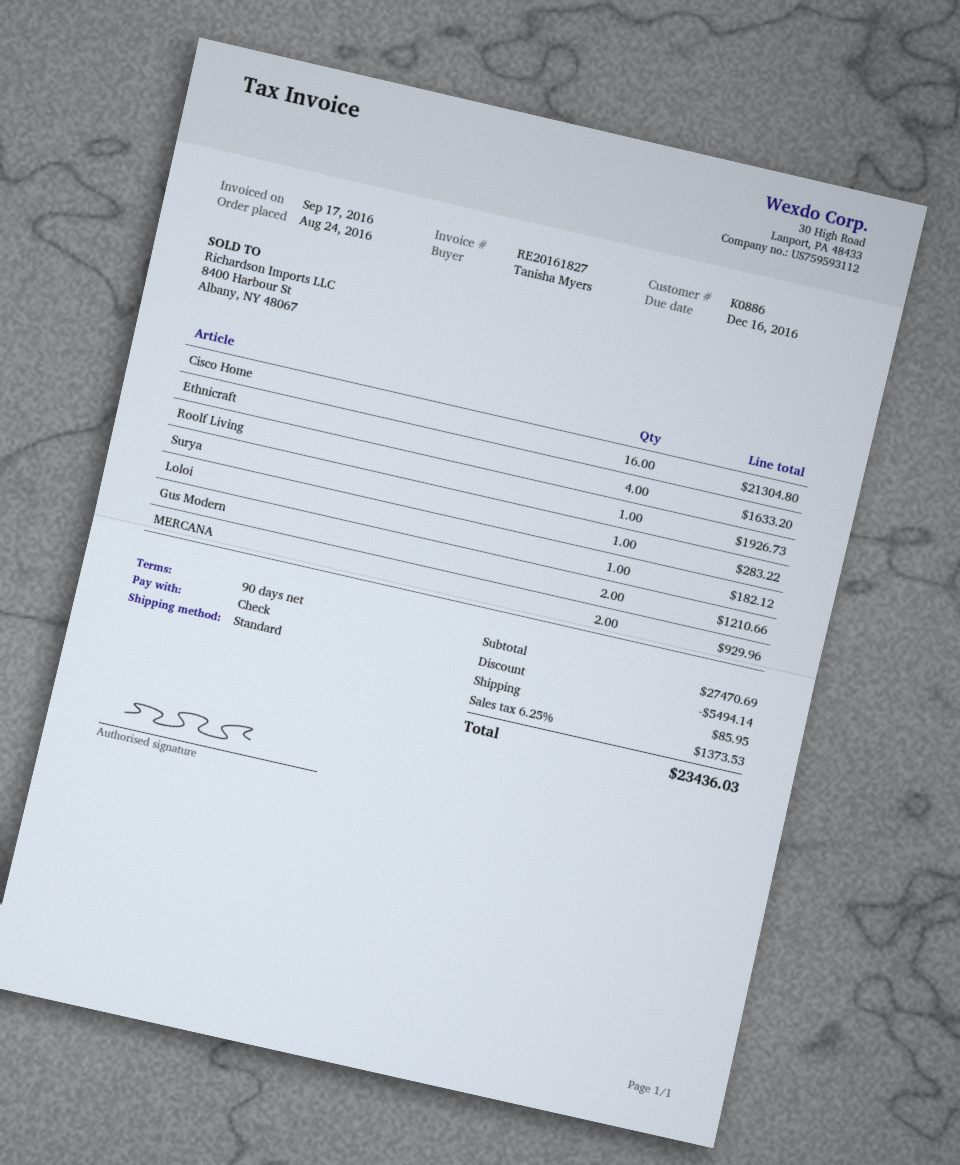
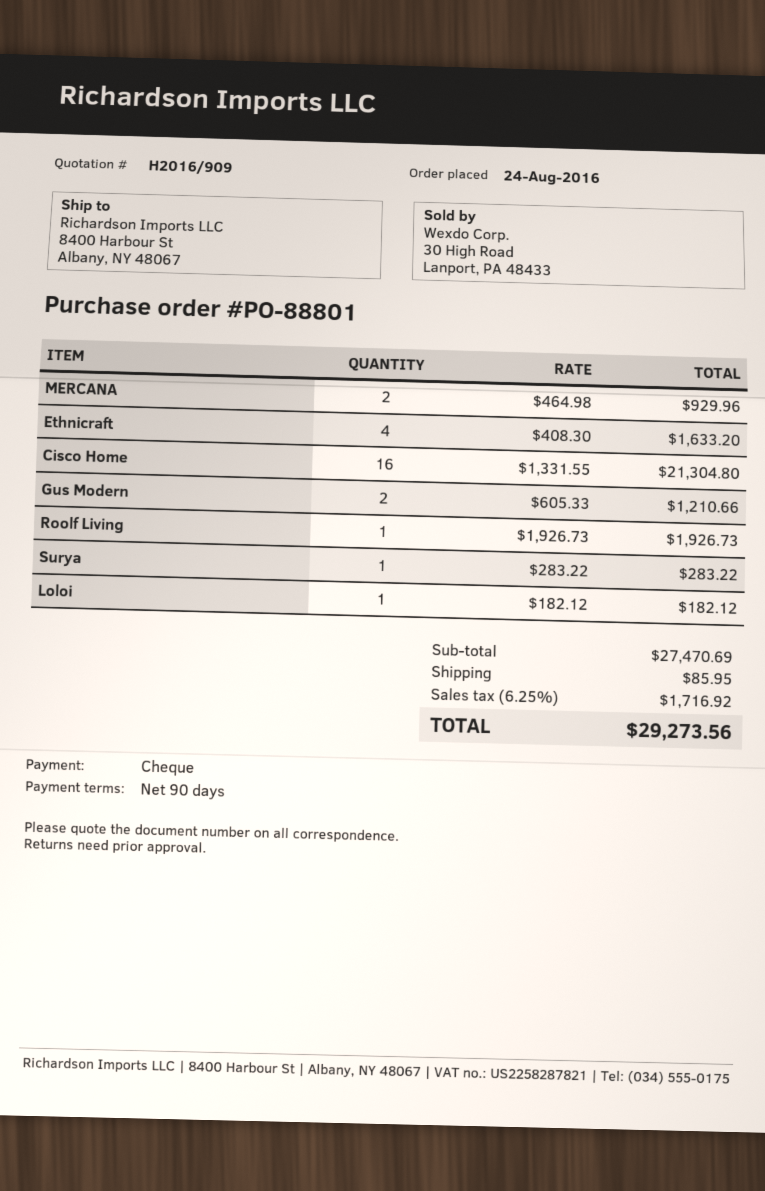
discount: 5494.14 -> none
tax: 6.25% = 1373.53 -> 6.25% = 1716.92
total: 23436.03 -> 29273.56

